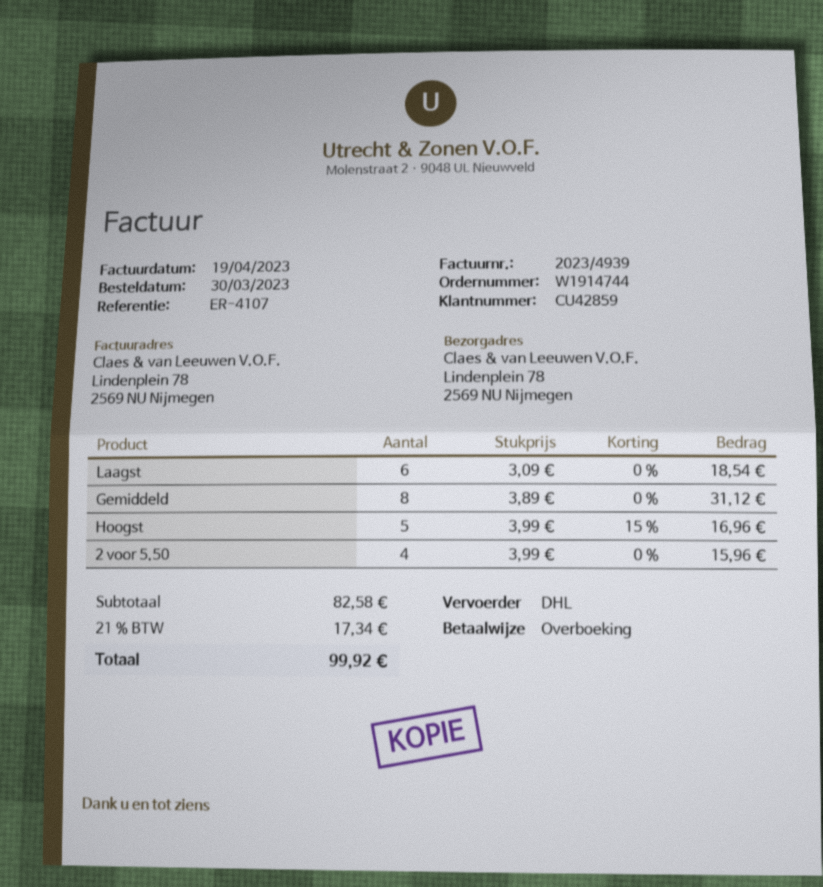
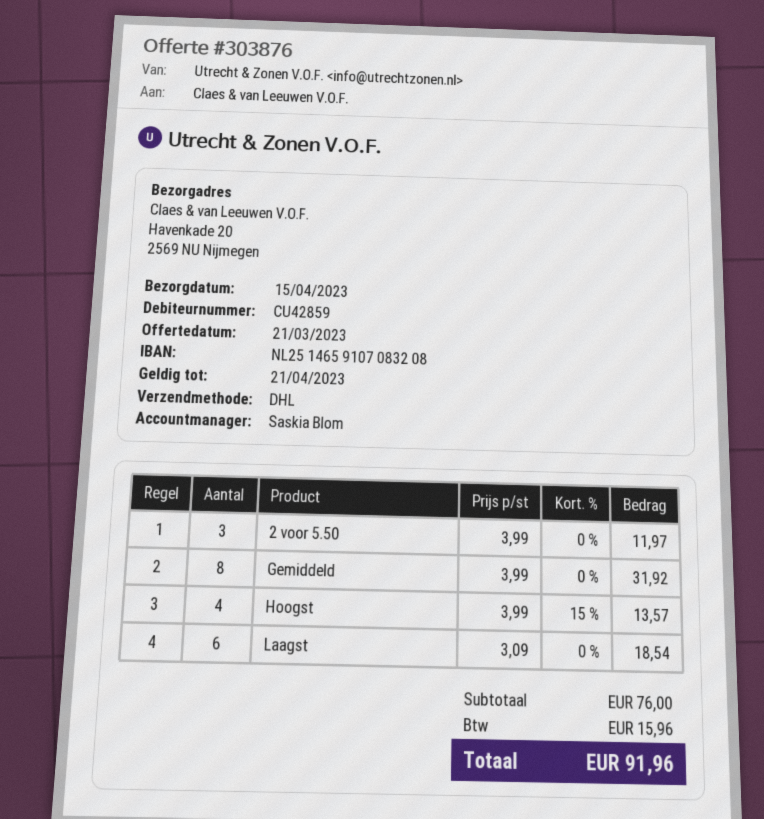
ship to: Lindenplein 78, 2569 NU Nijmegen -> Havenkade 20, 2569 NU Nijmegen
Gemiddeld: 8 x 3.89 = 31.12 -> 8 x 3.99 = 31.92
Hoogst: 5 x 3.99 - 15% = 16.96 -> 4 x 3.99 - 15% = 13.57
2 voor 5.50: 4 x 3.99 = 15.96 -> 3 x 3.99 = 11.97
subtotal: 82.58 -> 76.00
tax: 17.34 -> 15.96
total: 99.92 -> 91.96

